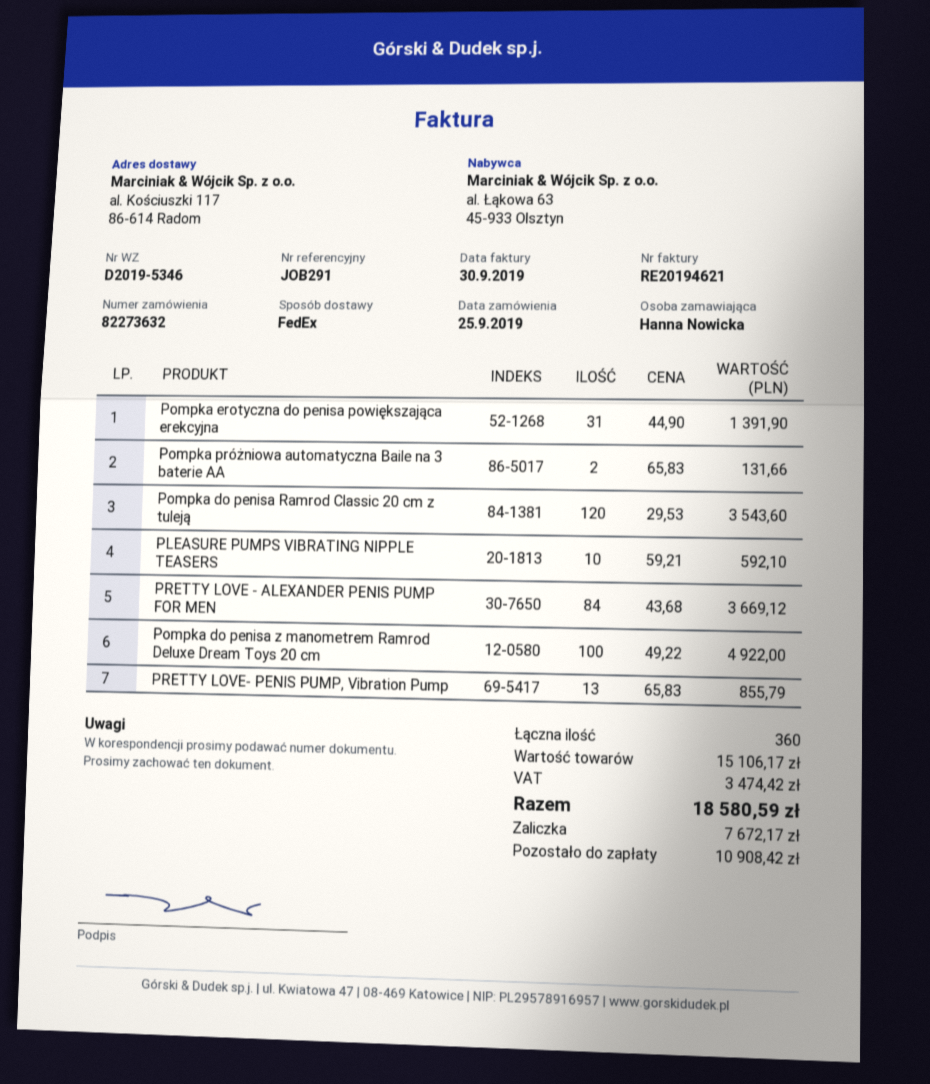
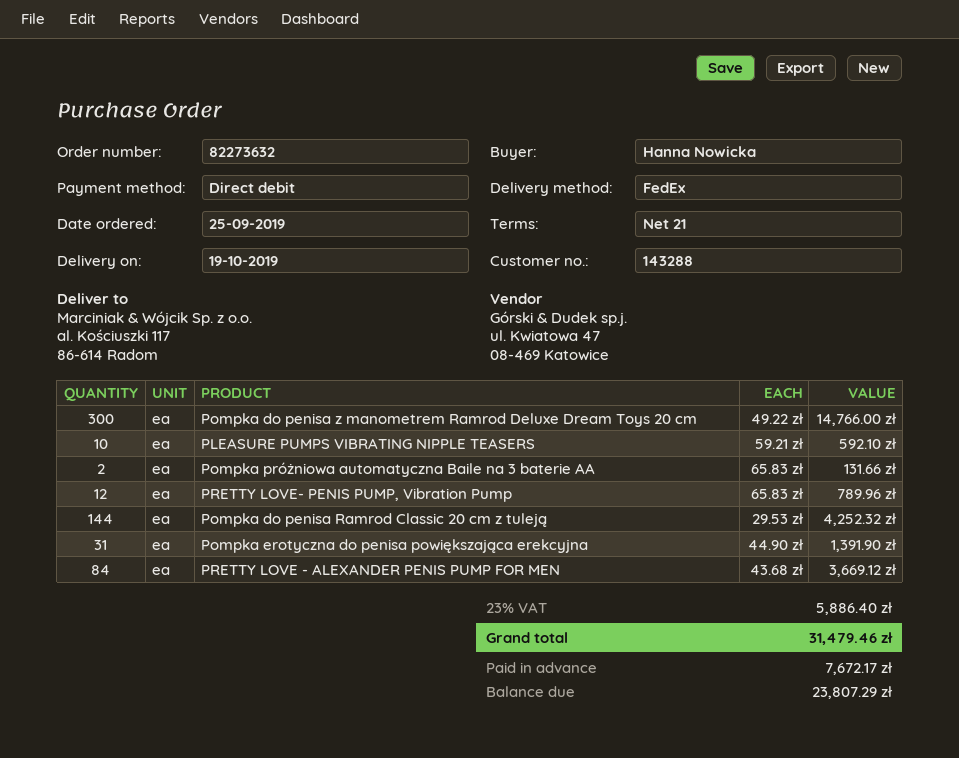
Pompka do penisa Ramrod Classic 20 cm z tuleją: 120 x 29.53 = 3543.60 -> 144 x 29.53 = 4252.32
Pompka do penisa z manometrem Ramrod Deluxe Dream Toys 20 cm: 100 x 49.22 = 4922.00 -> 300 x 49.22 = 14766.00
PRETTY LOVE- PENIS PUMP, Vibration Pump: 13 x 65.83 = 855.79 -> 12 x 65.83 = 789.96
tax: 3474.42 -> 5886.40
total: 18580.59 -> 31479.46
balance: 10908.42 -> 23807.29

